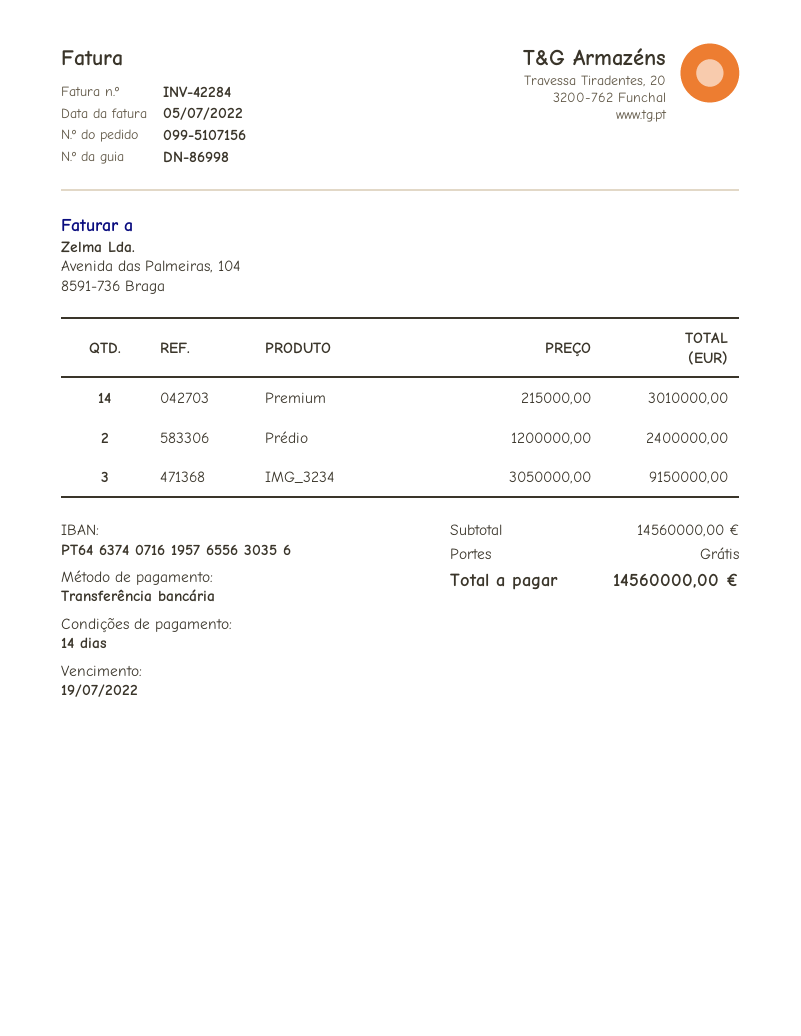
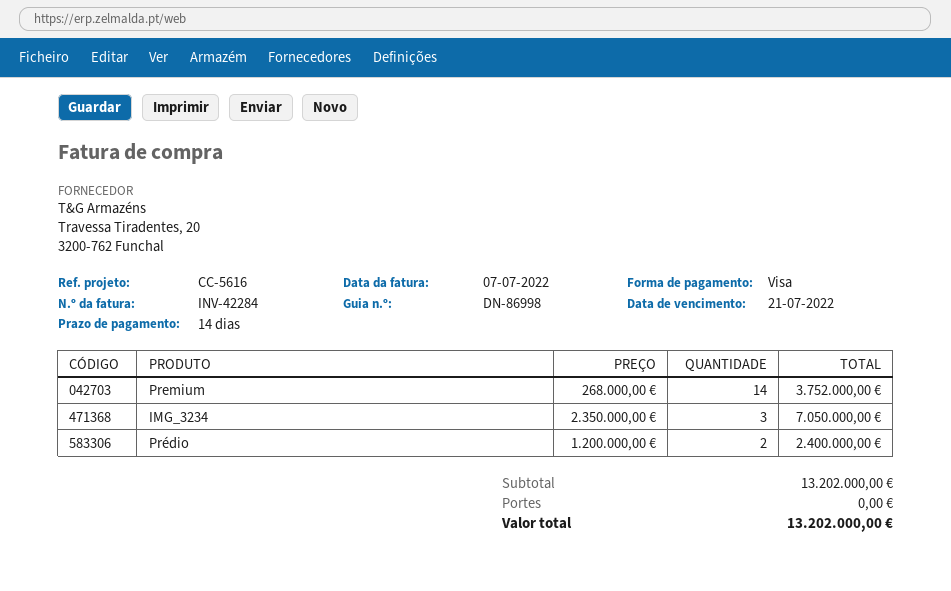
invoice date: 2022-07-05 -> 2022-07-07
due date: 2022-07-19 -> 2022-07-21
payment method: bank transfer -> Visa
Premium: 14 x 215000.00 = 3010000.00 -> 14 x 268000.00 = 3752000.00
IMG_3234: 3 x 3050000.00 = 9150000.00 -> 3 x 2350000.00 = 7050000.00
subtotal: 14560000.00 -> 13202000.00
total: 14560000.00 -> 13202000.00

